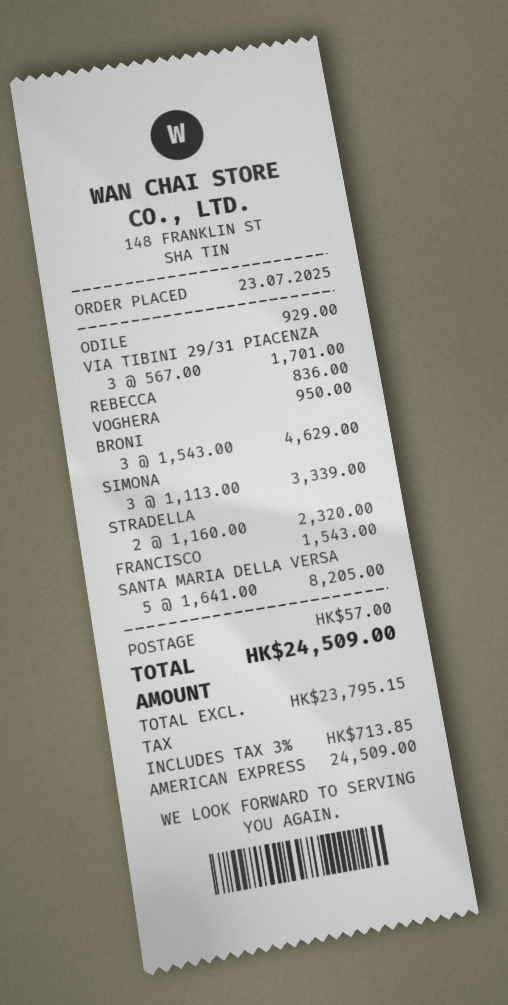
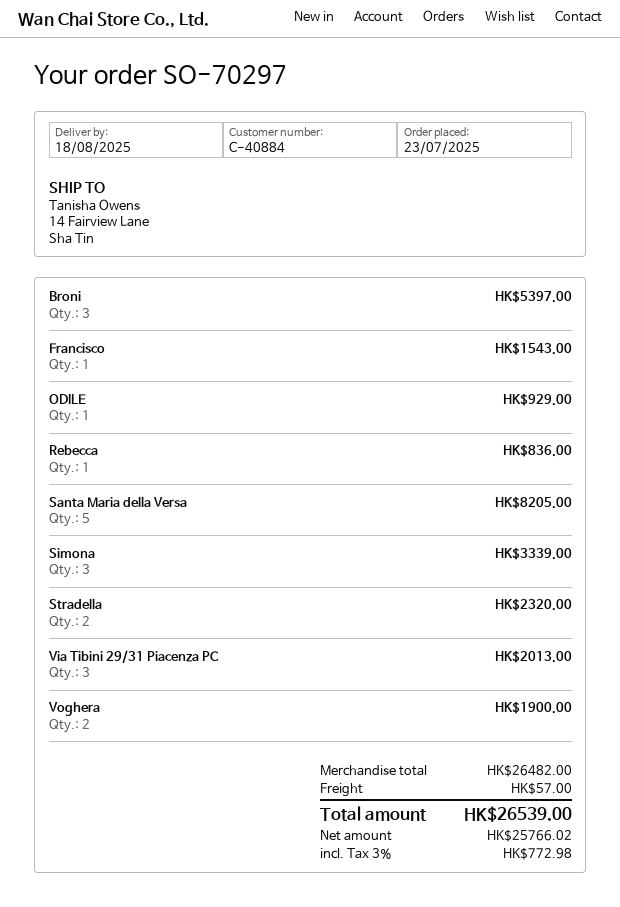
VIA TIBINI 29/31 PIACENZA: 3 for 1701.00 -> 3 for 2013.00
VOGHERA: 1 for 950.00 -> 2 for 1900.00
BRONI: 3 for 4629.00 -> 3 for 5397.00
net: 23795.15 -> 25766.02
tax: 3% = 713.85 -> 3% = 772.98
total: 24509.00 -> 26539.00

